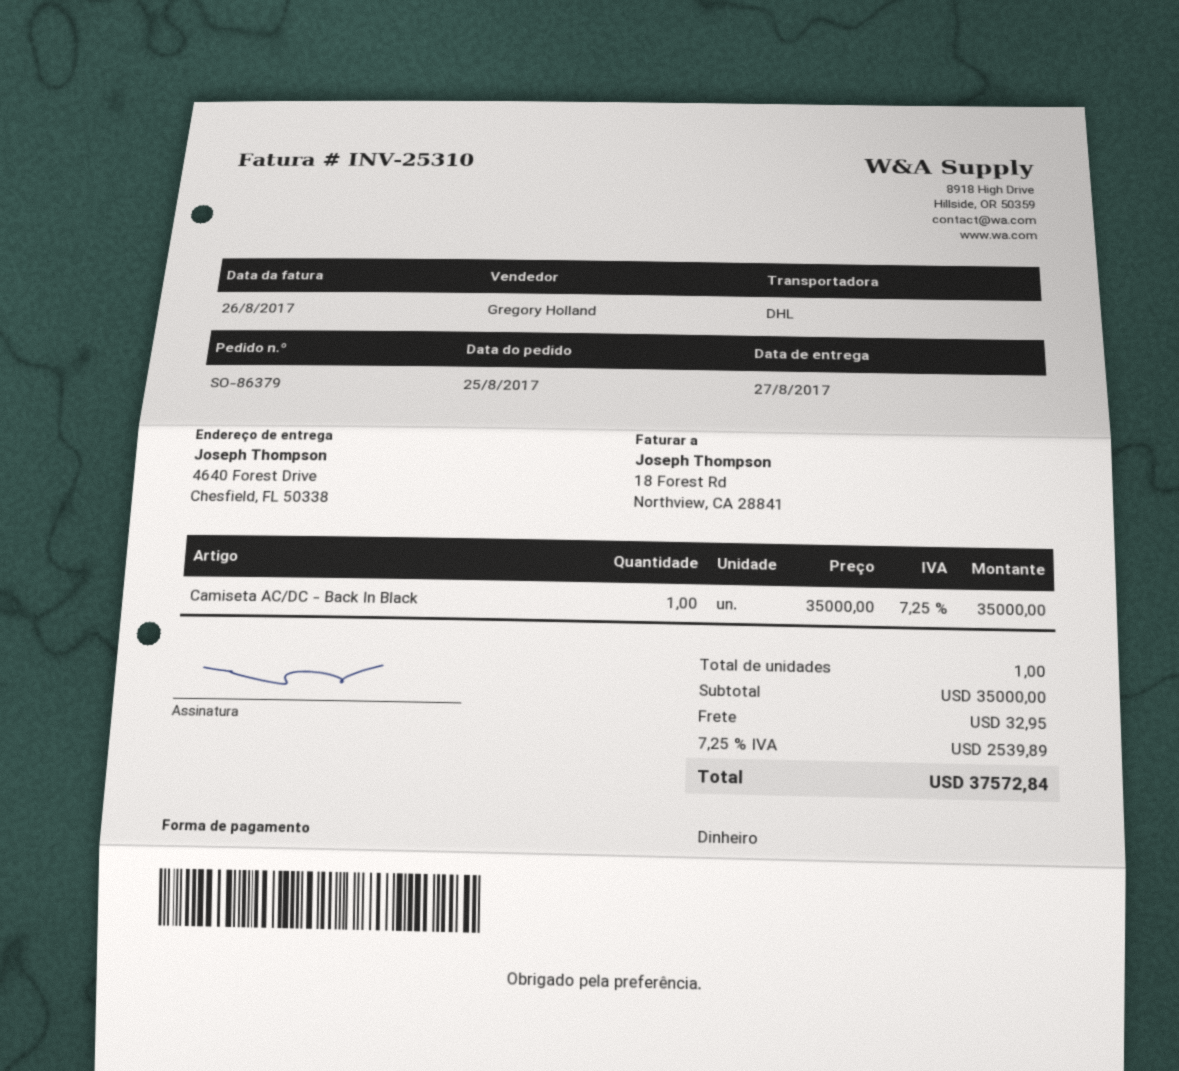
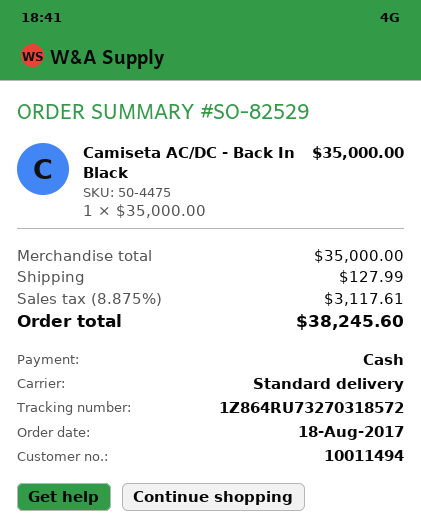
order number: SO-86379 -> SO-82529
order date: 2017-08-25 -> 2017-08-18
shipping method: DHL -> standard
shipping: 32.95 -> 127.99
tax: 7.25% = 2539.89 -> 8.875% = 3117.61
total: 37572.84 -> 38245.60

